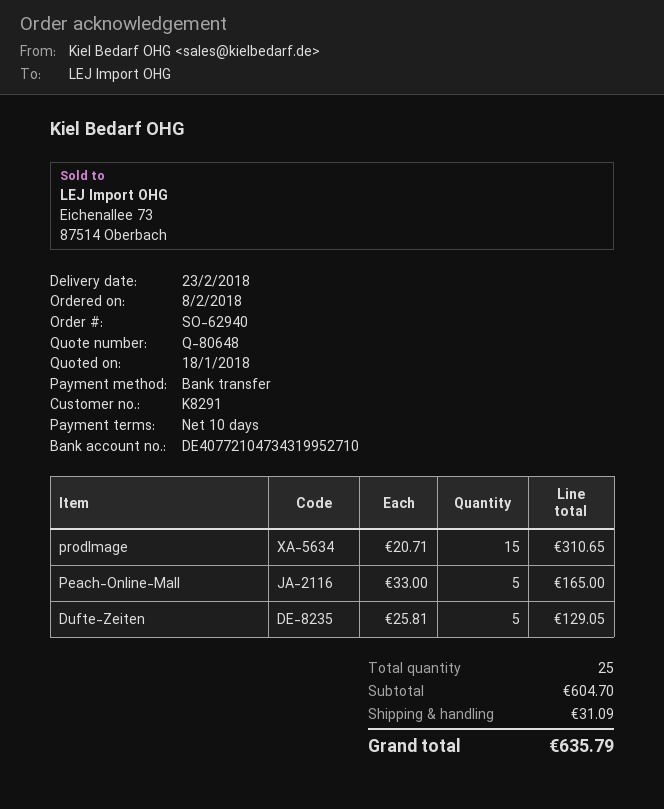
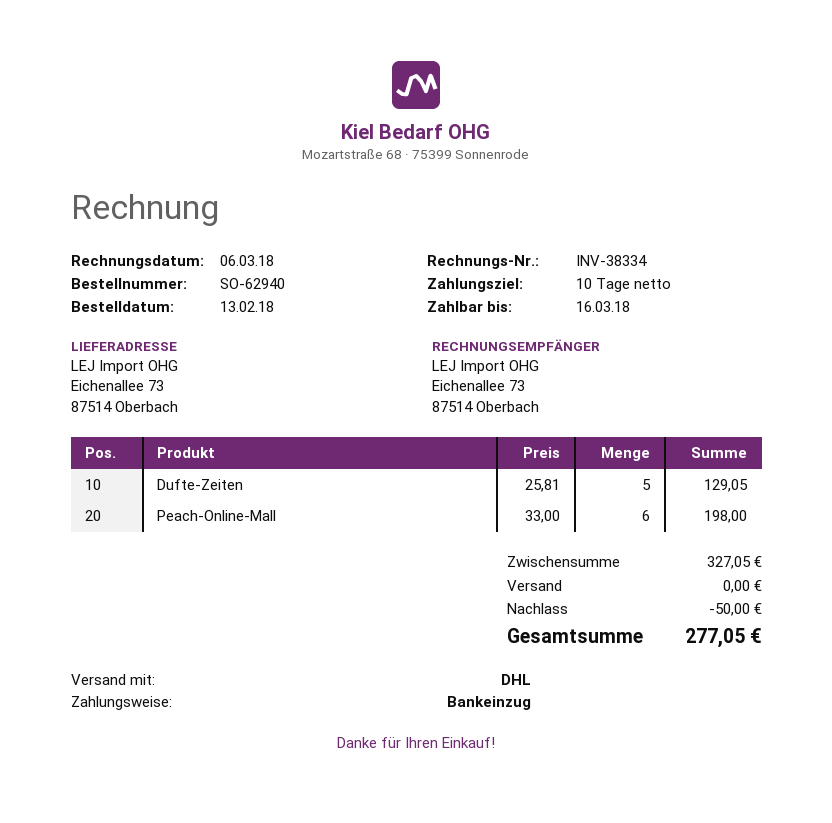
order date: 2018-02-08 -> 2018-02-13
payment method: bank transfer -> direct debit
prodImage: 15 x 20.71 = 310.65 -> none
Peach-Online-Mall: 5 x 33.00 = 165.00 -> 6 x 33.00 = 198.00
subtotal: 604.70 -> 327.05
discount: none -> 50.00
shipping: 31.09 -> 0.00
total: 635.79 -> 277.05

